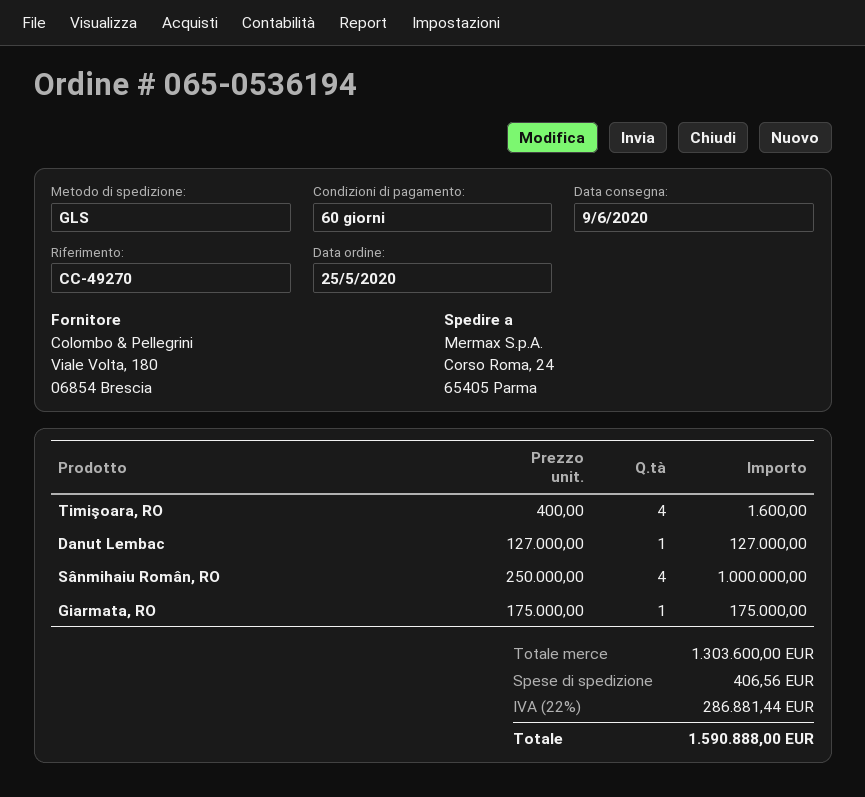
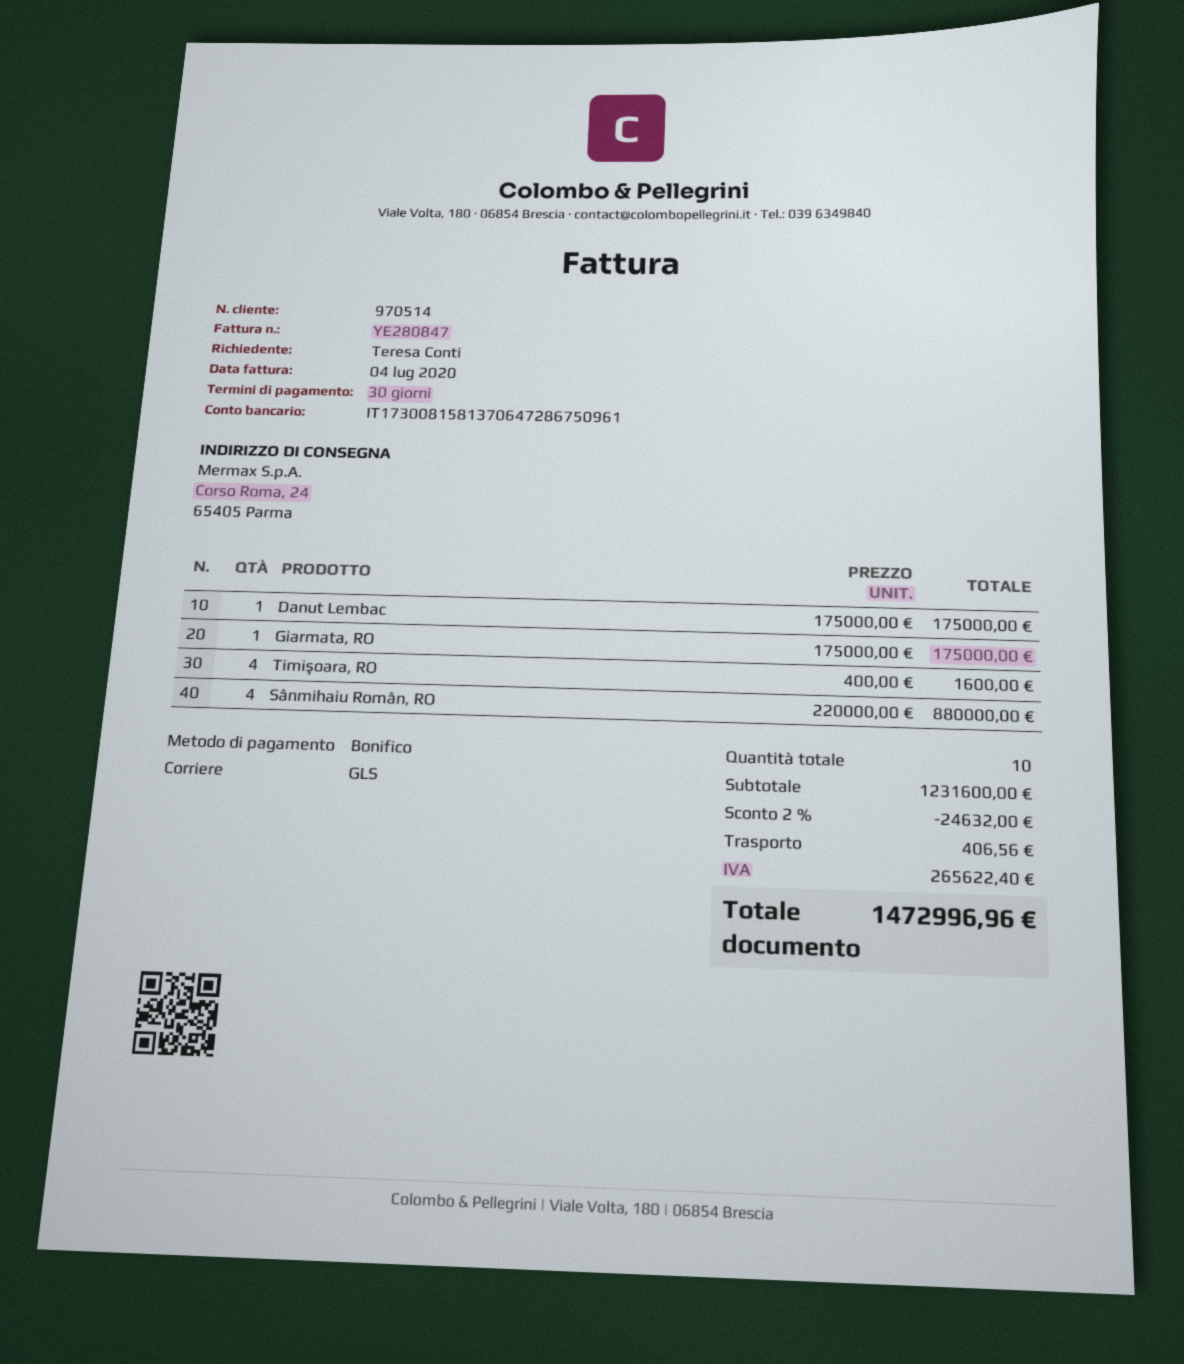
payment terms: 60 days -> 30 days
Danut Lembac: 1 x 127000.00 = 127000.00 -> 1 x 175000.00 = 175000.00
Sânmihaiu Român, RO: 4 x 250000.00 = 1000000.00 -> 4 x 220000.00 = 880000.00
subtotal: 1303600.00 -> 1231600.00
discount: none -> 2% = 24632.00
tax: 286881.44 -> 265622.40
total: 1590888.00 -> 1472996.96

